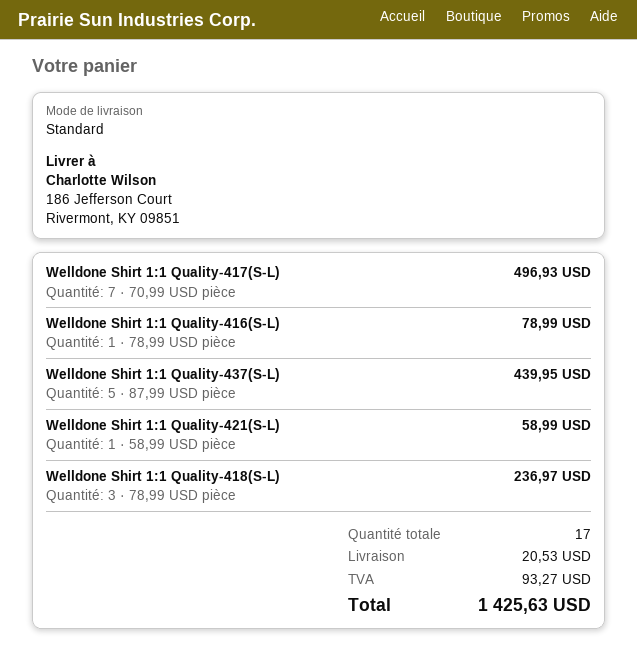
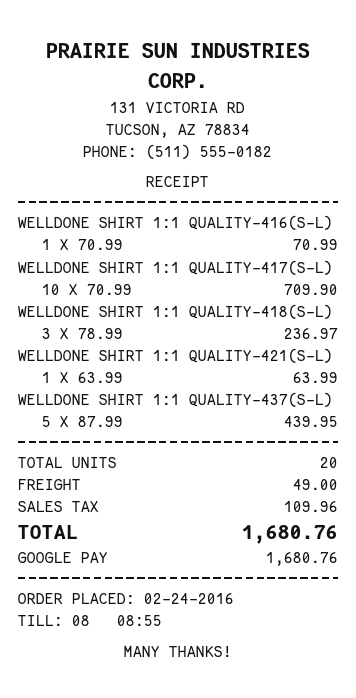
Welldone Shirt 1:1 Quality-417(S-L): 7 x 70.99 = 496.93 -> 10 x 70.99 = 709.90
Welldone Shirt 1:1 Quality-416(S-L): 1 x 78.99 = 78.99 -> 1 x 70.99 = 70.99
Welldone Shirt 1:1 Quality-421(S-L): 1 x 58.99 = 58.99 -> 1 x 63.99 = 63.99
total quantity: 17 -> 20
shipping: 20.53 -> 49.00
tax: 93.27 -> 109.96
total: 1425.63 -> 1680.76

